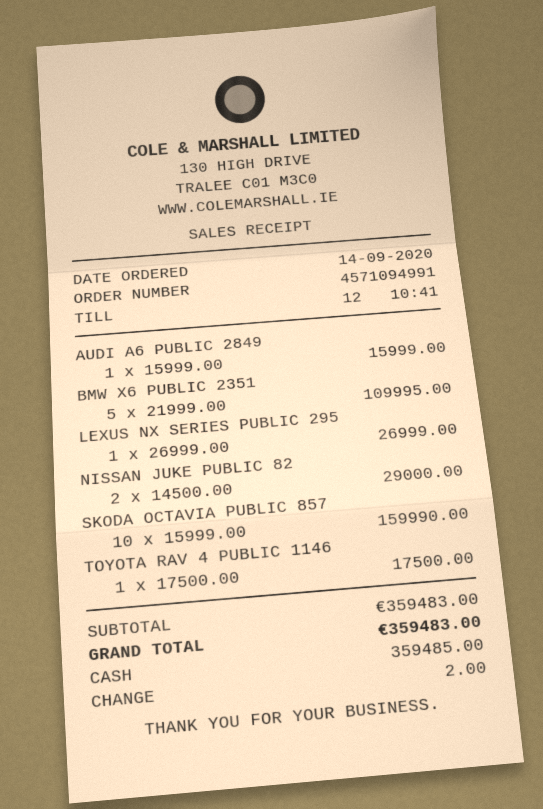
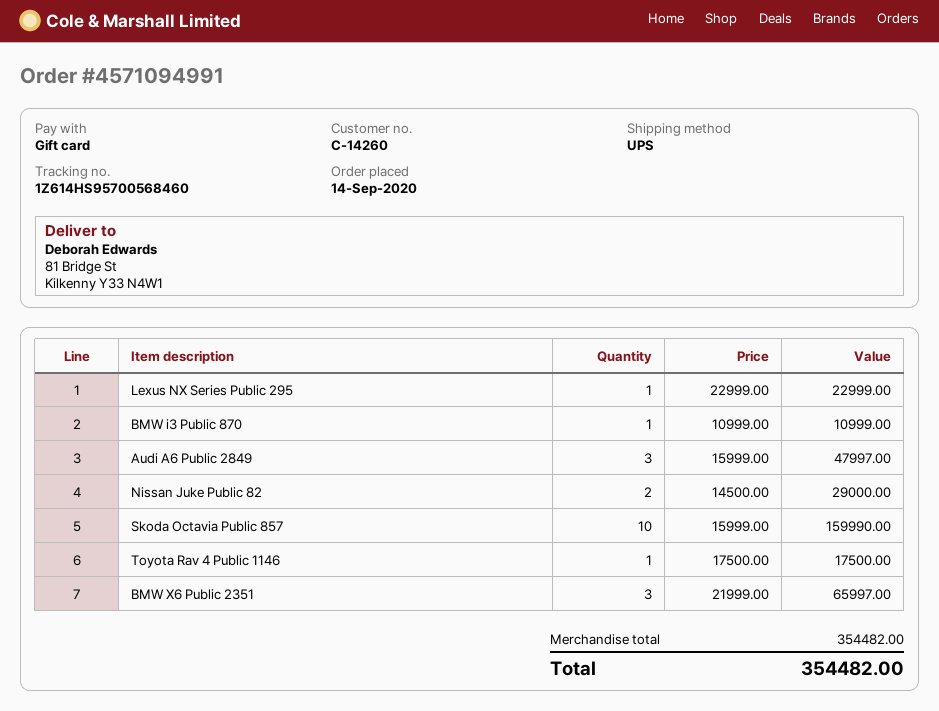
payment method: cash -> gift card
AUDI A6 PUBLIC 2849: 1 x 15999.00 = 15999.00 -> 3 x 15999.00 = 47997.00
BMW X6 PUBLIC 2351: 5 x 21999.00 = 109995.00 -> 3 x 21999.00 = 65997.00
LEXUS NX SERIES PUBLIC 295: 1 x 26999.00 = 26999.00 -> 1 x 22999.00 = 22999.00
BMW i3 Public 870: none -> 1 x 10999.00 = 10999.00
subtotal: 359483.00 -> 354482.00
total: 359483.00 -> 354482.00

